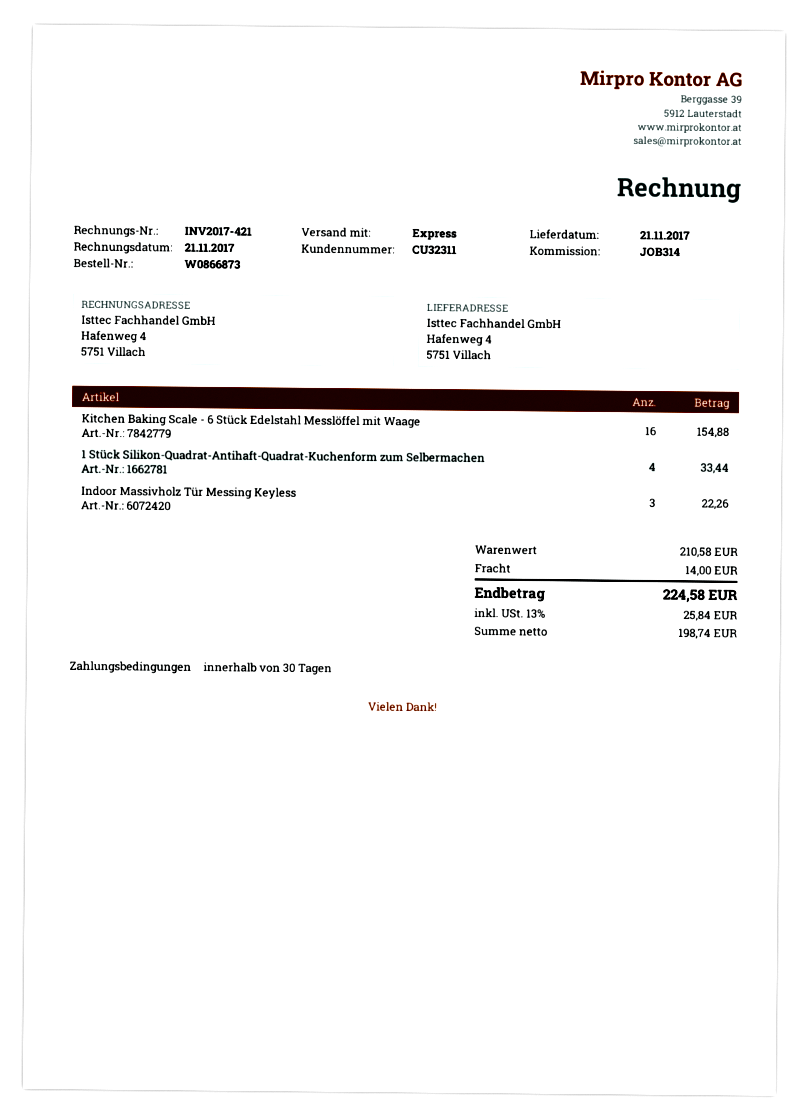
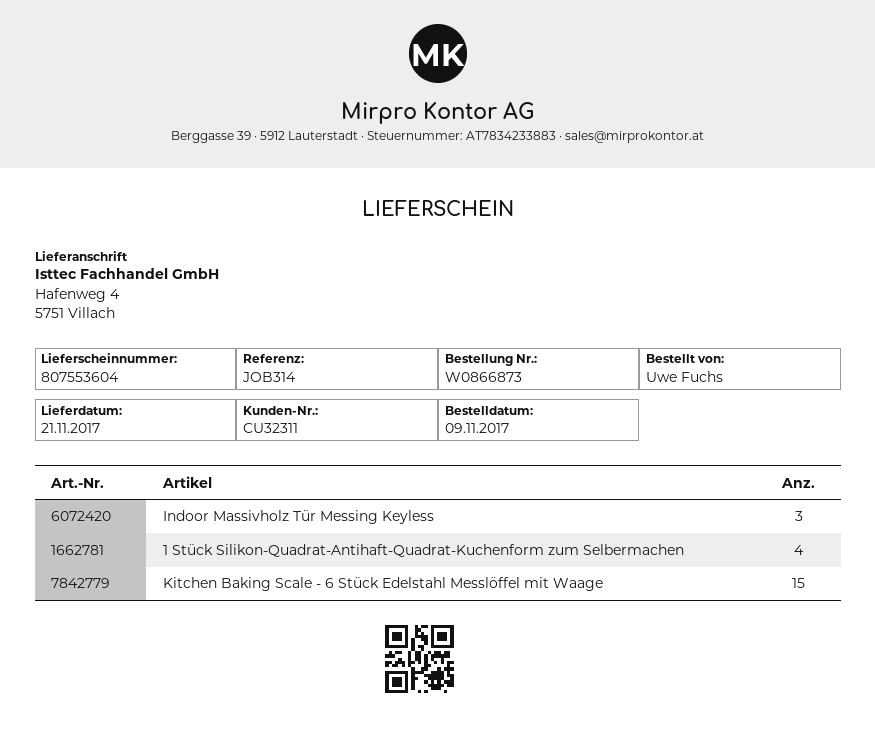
Kitchen Baking Scale - 6 Stück Edelstahl Messlöffel mit Waage: 16 -> 15

